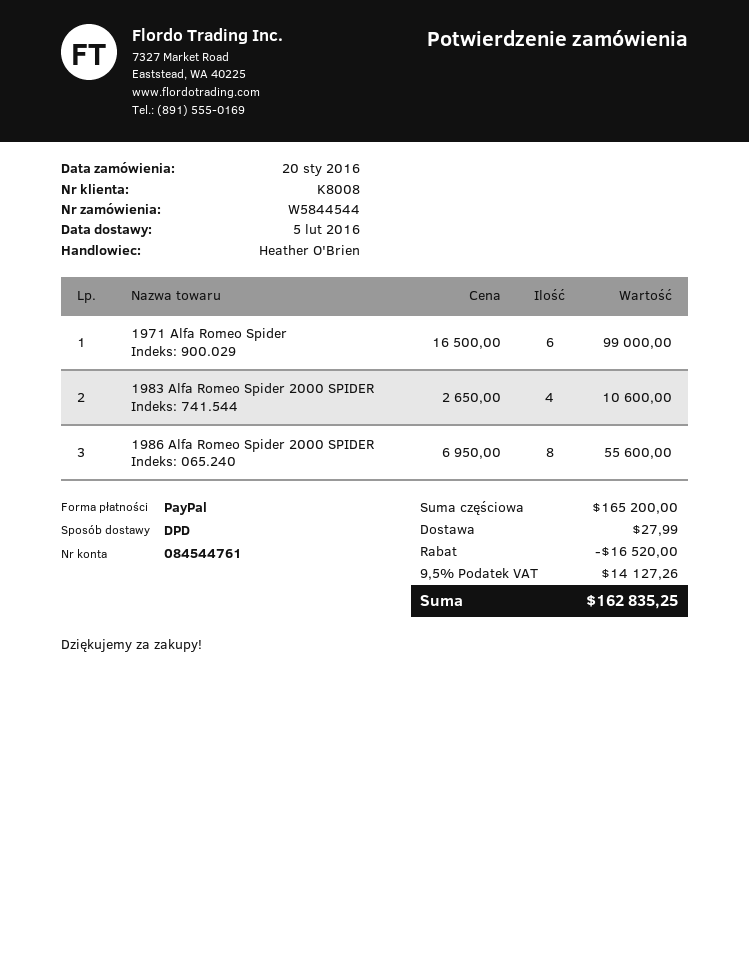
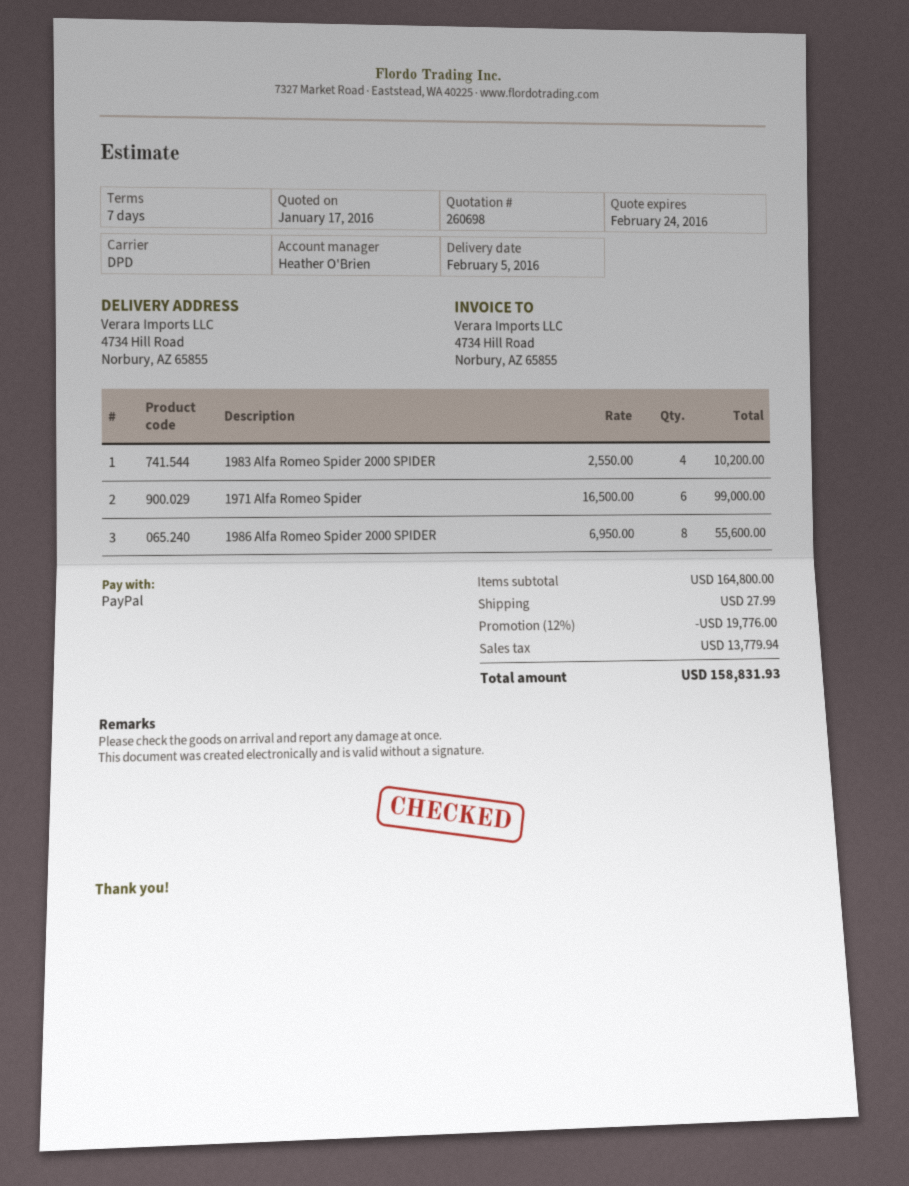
1983 Alfa Romeo Spider 2000 SPIDER: 4 x 2650.00 = 10600.00 -> 4 x 2550.00 = 10200.00
subtotal: 165200.00 -> 164800.00
discount: 16520.00 -> 19776.00
tax: 14127.26 -> 13779.94
total: 162835.25 -> 158831.93

